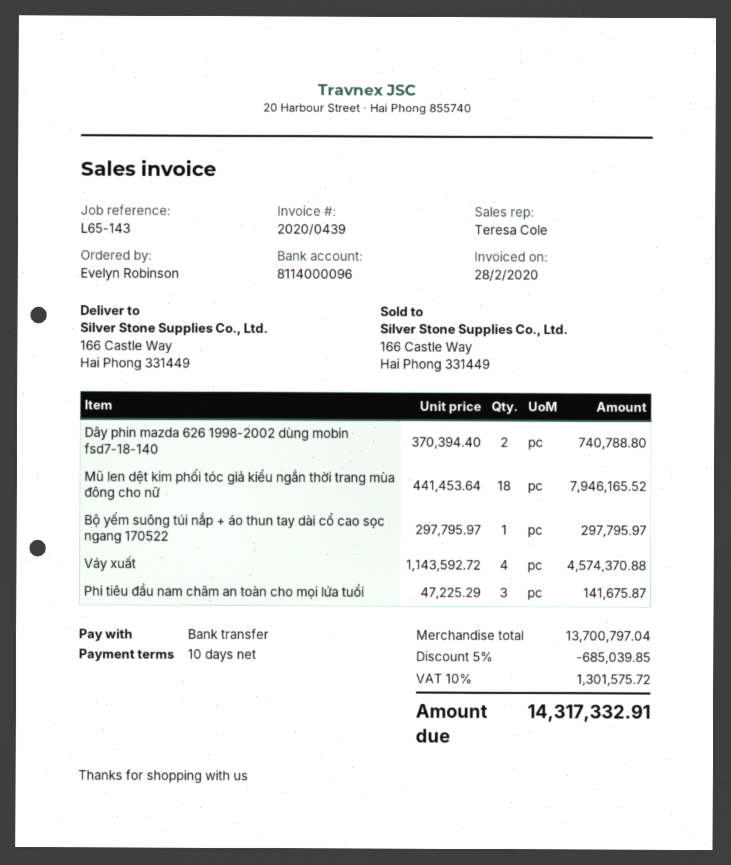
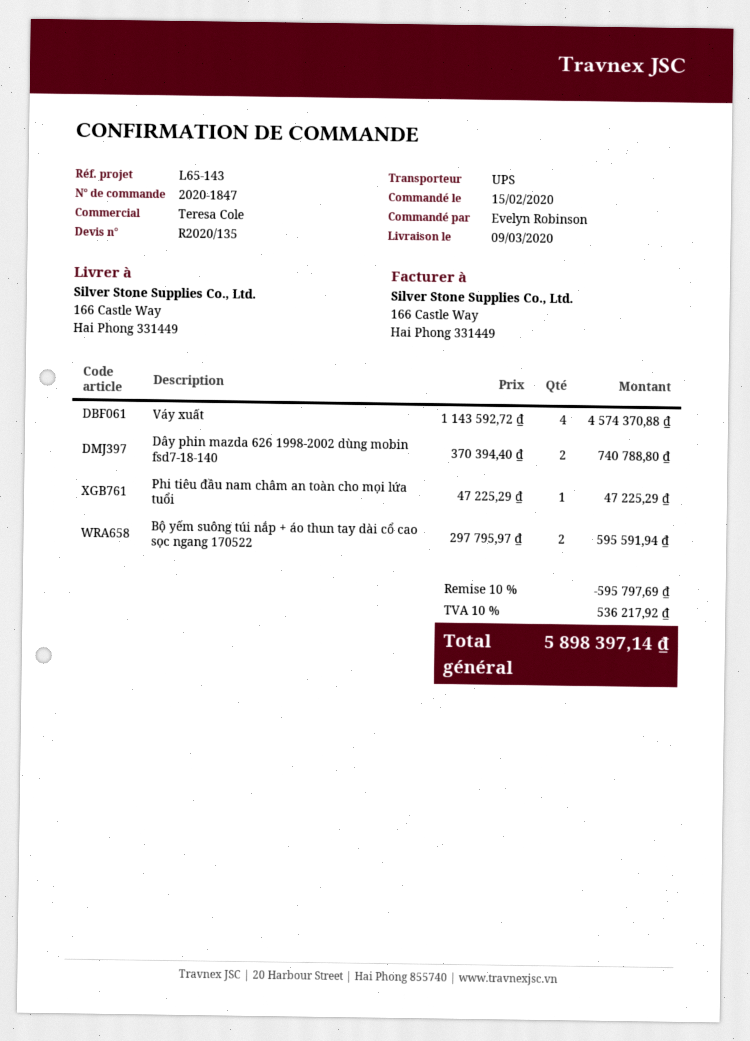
Mũ len dệt kim phối tóc giả kiểu ngắn thời trang mùa đông cho nữ: 18 x 441453.64 = 7946165.52 -> none
Bộ yếm suông túi nắp + áo thun tay dài cổ cao sọc ngang 170522: 1 x 297795.97 = 297795.97 -> 2 x 297795.97 = 595591.94
Phi tiêu đầu nam châm an toàn cho mọi lứa tuổi: 3 x 47225.29 = 141675.87 -> 1 x 47225.29 = 47225.29
discount: 5% = 685039.85 -> 10% = 595797.69
tax: 10% = 1301575.72 -> 10% = 536217.92
total: 14317332.91 -> 5898397.14

